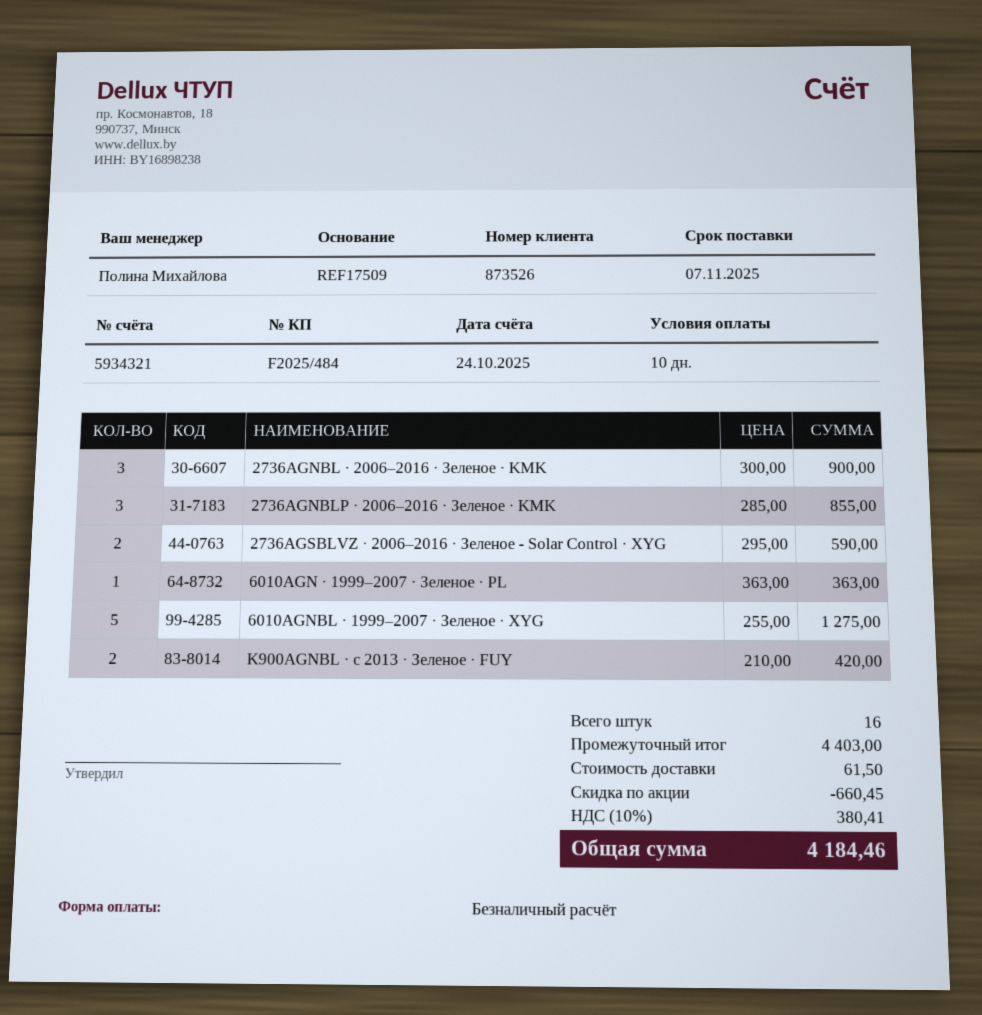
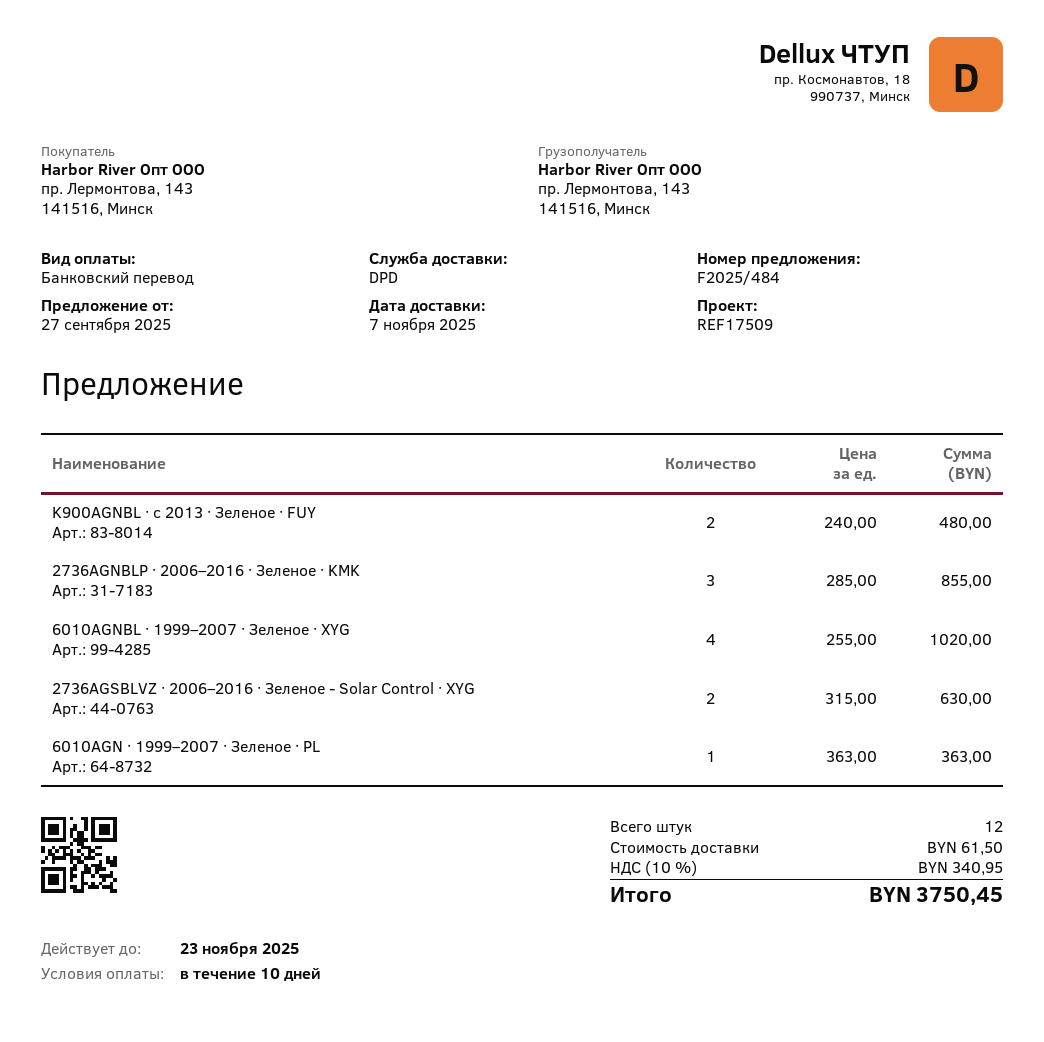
2736AGNBL · 2006–2016 · Зеленое · KMK: 3 x 300.00 = 900.00 -> none
2736AGSBLVZ · 2006–2016 · Зеленое - Solar Control · XYG: 2 x 295.00 = 590.00 -> 2 x 315.00 = 630.00
6010AGNBL · 1999–2007 · Зеленое · XYG: 5 x 255.00 = 1275.00 -> 4 x 255.00 = 1020.00
K900AGNBL · с 2013 · Зеленое · FUY: 2 x 210.00 = 420.00 -> 2 x 240.00 = 480.00
total quantity: 16 -> 12
discount: 660.45 -> none
tax: 10% = 380.41 -> 10% = 340.95
total: 4184.46 -> 3750.45

